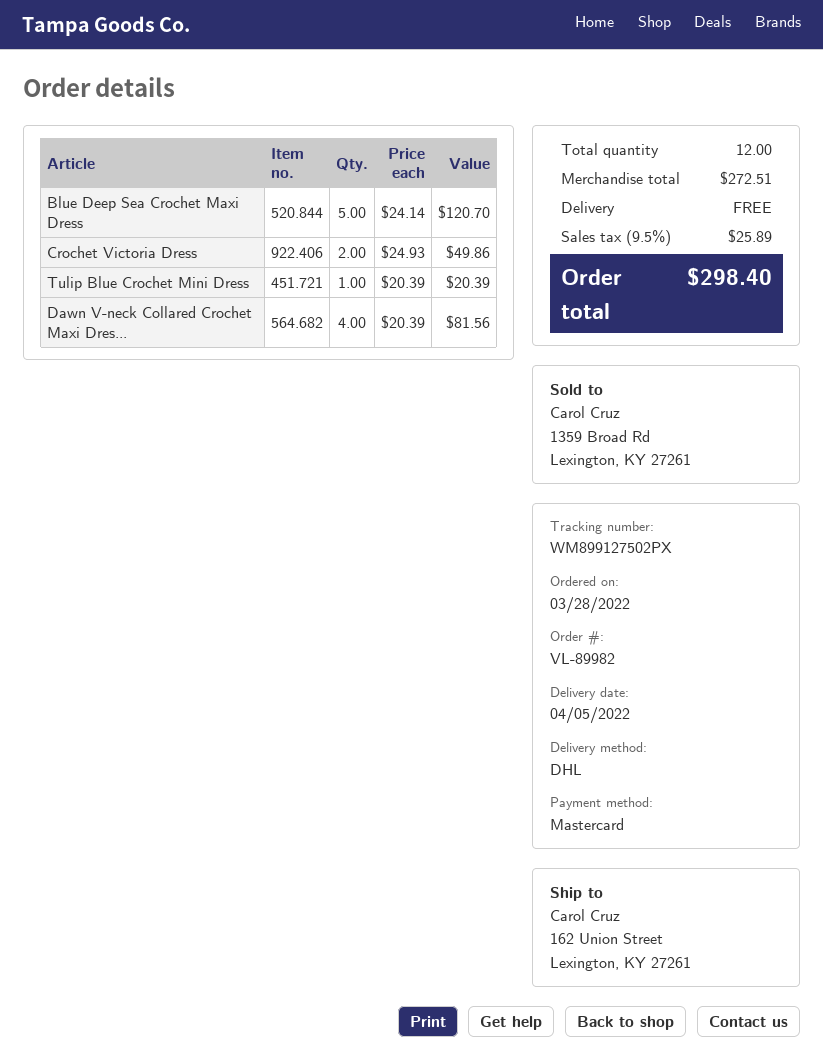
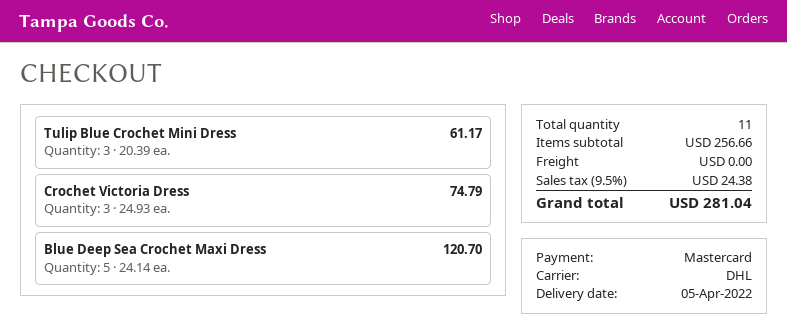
Crochet Victoria Dress: 2 x 24.93 = 49.86 -> 3 x 24.93 = 74.79
Tulip Blue Crochet Mini Dress: 1 x 20.39 = 20.39 -> 3 x 20.39 = 61.17
Dawn V-neck Collared Crochet Maxi Dres...: 4 x 20.39 = 81.56 -> none
total quantity: 12 -> 11
subtotal: 272.51 -> 256.66
tax: 9.5% = 25.89 -> 9.5% = 24.38
total: 298.40 -> 281.04

